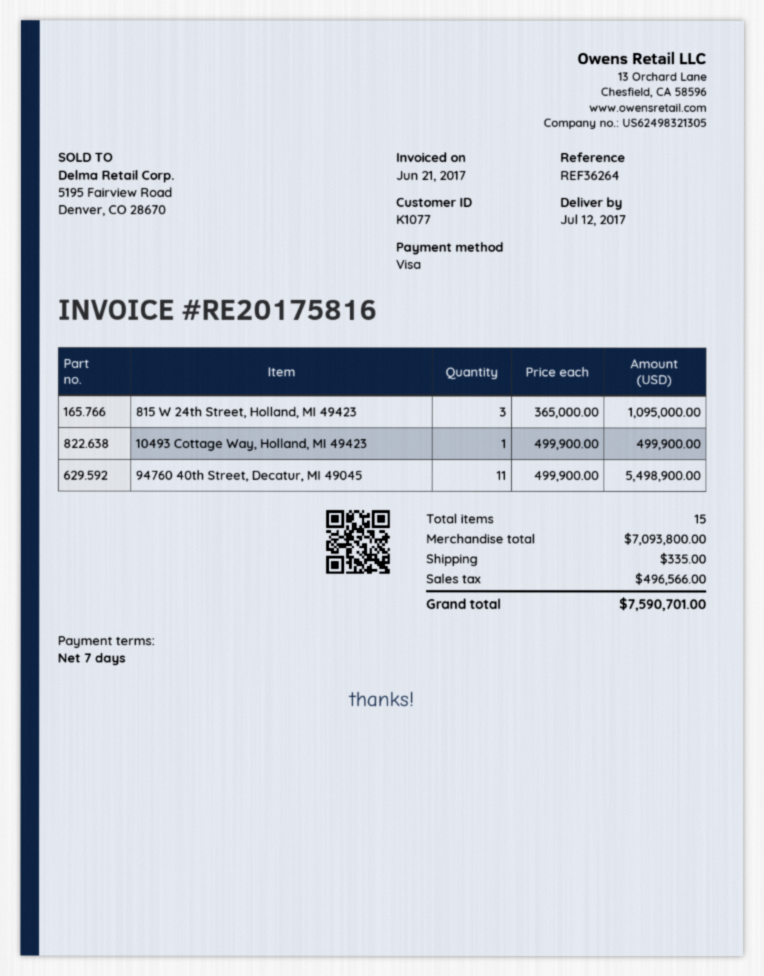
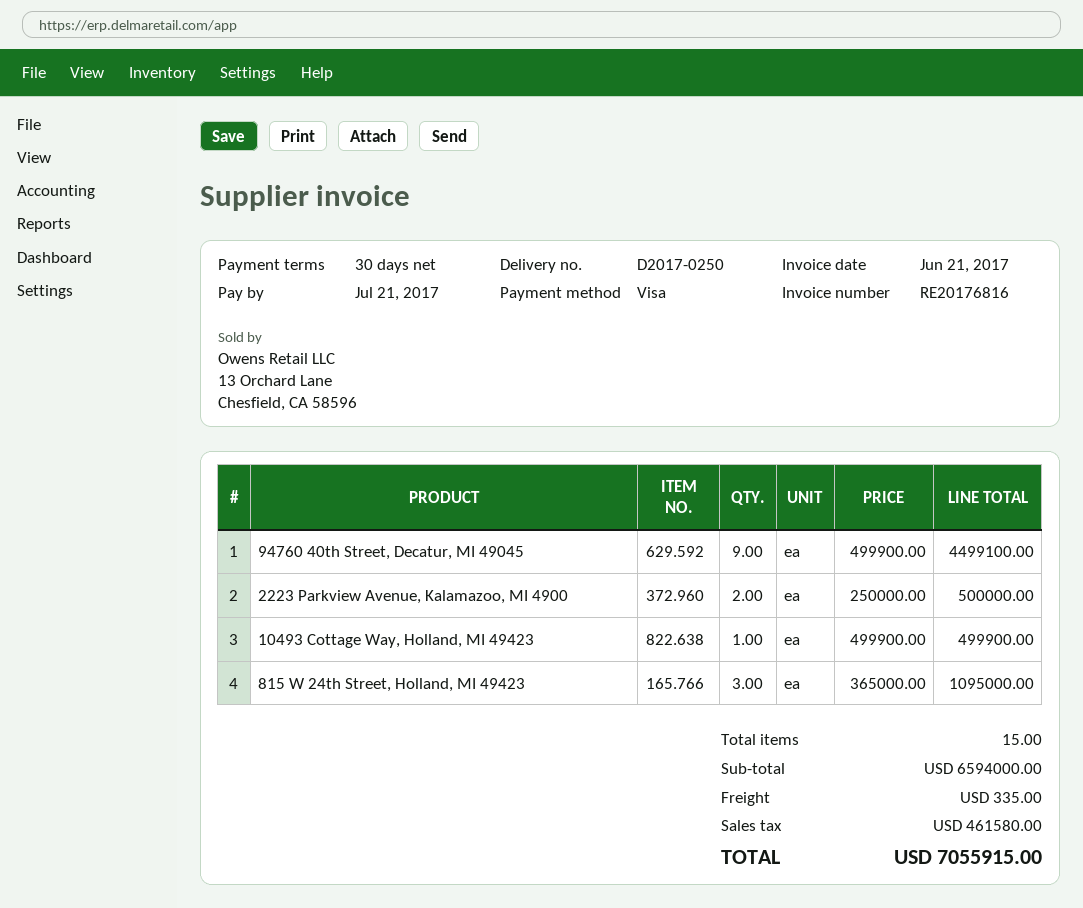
invoice number: RE20175816 -> RE20176816
payment terms: 7 days -> 30 days
94760 40th Street, Decatur, MI 49045: 11 x 499900.00 = 5498900.00 -> 9 x 499900.00 = 4499100.00
2223 Parkview Avenue, Kalamazoo, MI 4900: none -> 2 x 250000.00 = 500000.00
subtotal: 7093800.00 -> 6594000.00
tax: 496566.00 -> 461580.00
total: 7590701.00 -> 7055915.00

